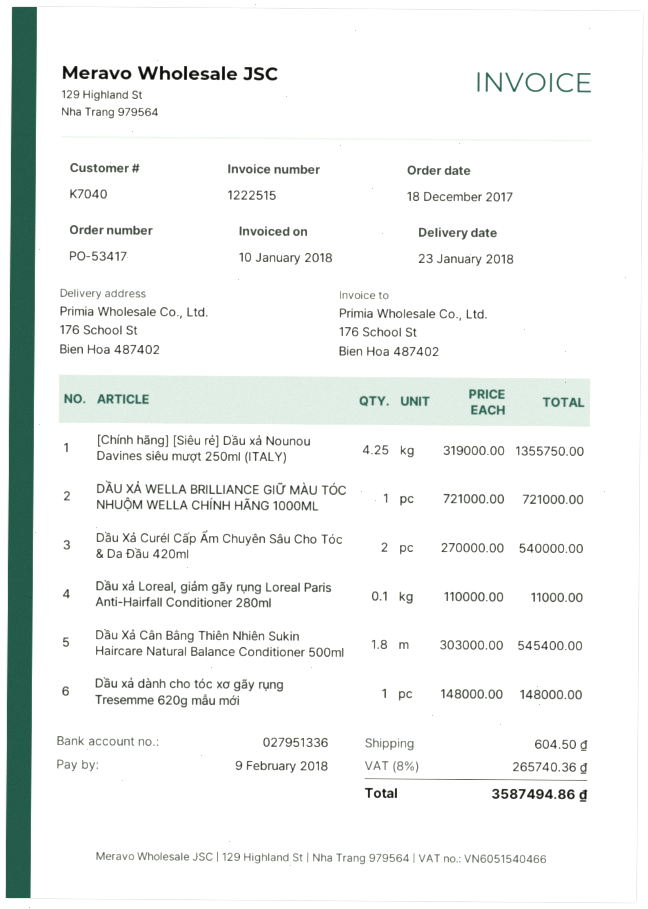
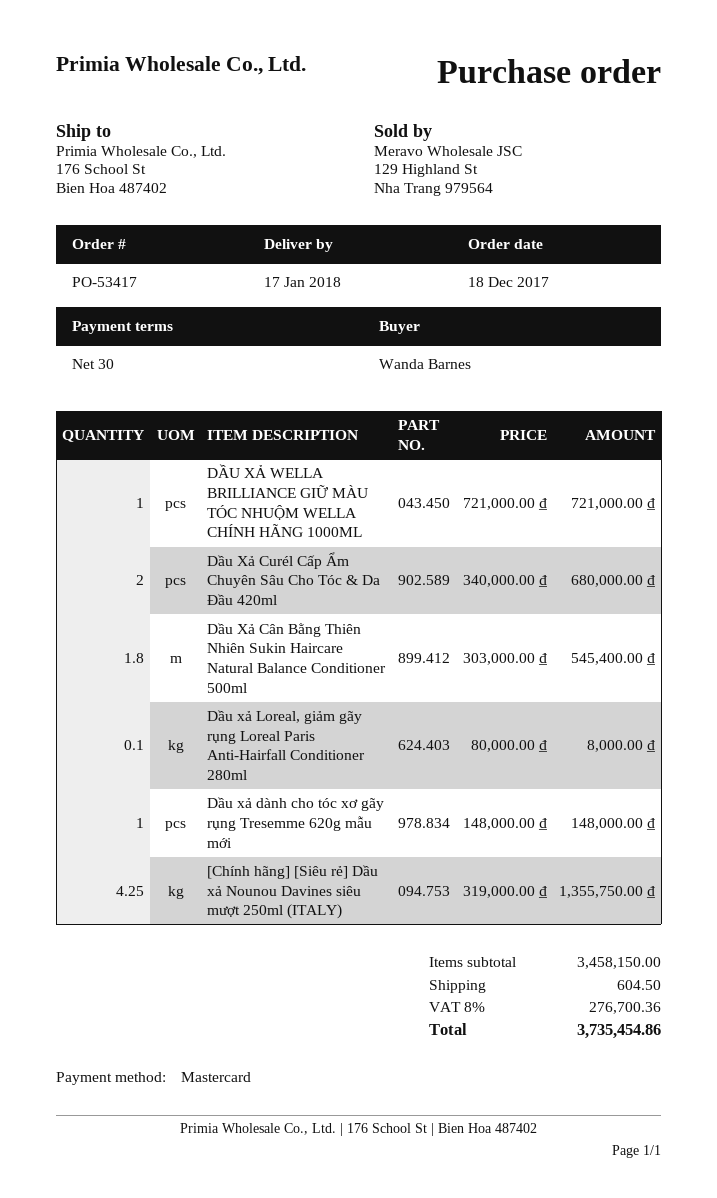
delivery date: 2018-01-23 -> 2018-01-17
Dầu Xả Curél Cấp Ẩm Chuyên Sâu Cho Tóc & Da Đầu 420ml: 2 x 270000.00 = 540000.00 -> 2 x 340000.00 = 680000.00
Dầu xả Loreal, giảm gãy rụng Loreal Paris Anti-Hairfall Conditioner 280ml: 0.1 x 110000.00 = 11000.00 -> 0.1 x 80000.00 = 8000.00
tax: 8% = 265740.36 -> 8% = 276700.36
total: 3587494.86 -> 3735454.86

